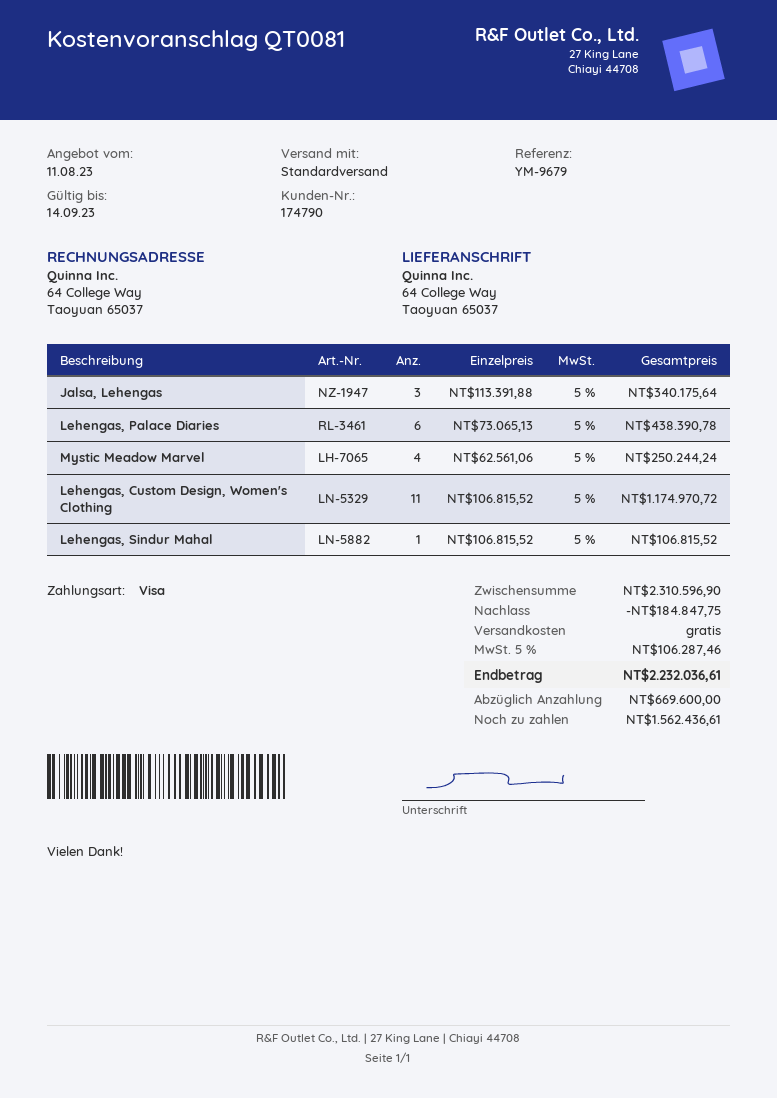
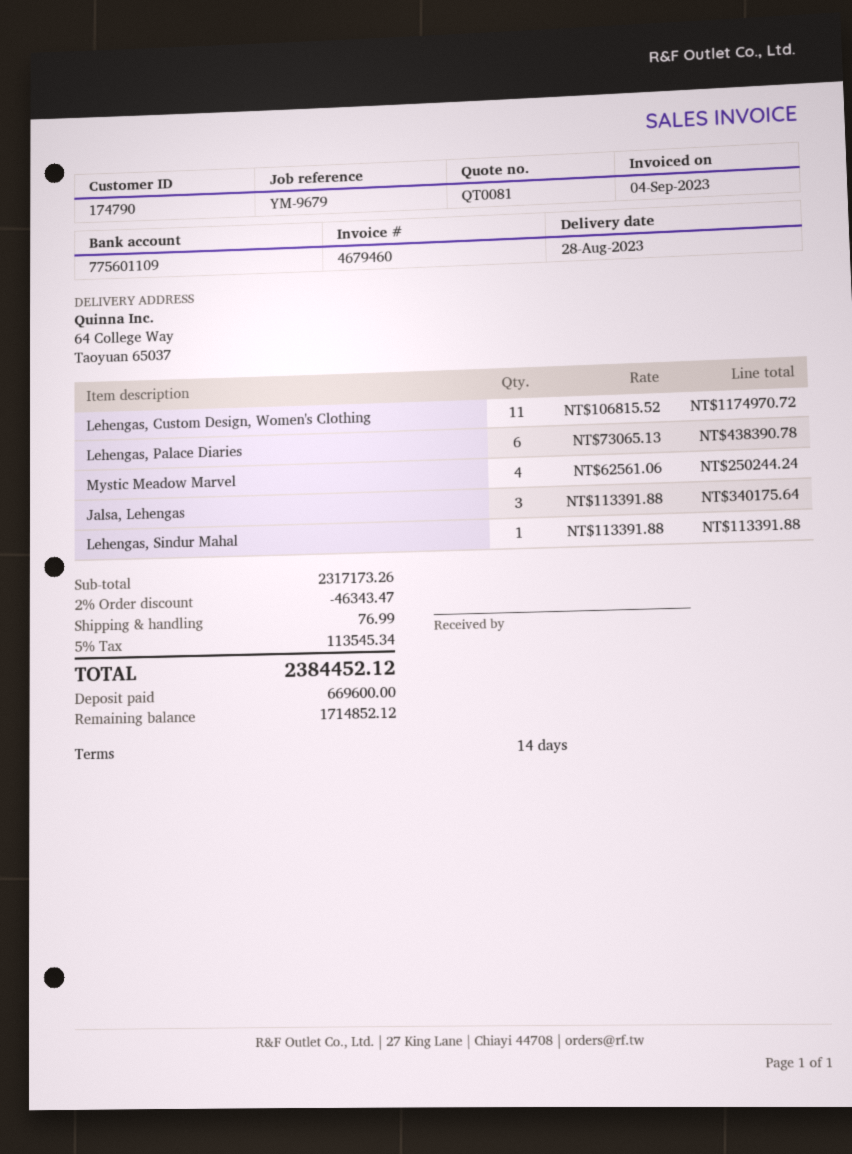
Lehengas, Sindur Mahal: 1 x 106815.52 = 106815.52 -> 1 x 113391.88 = 113391.88
subtotal: 2310596.90 -> 2317173.26
discount: 184847.75 -> 46343.47
shipping: 0.00 -> 76.99
tax: 5% = 106287.46 -> 5% = 113545.34
total: 2232036.61 -> 2384452.12
balance: 1562436.61 -> 1714852.12

